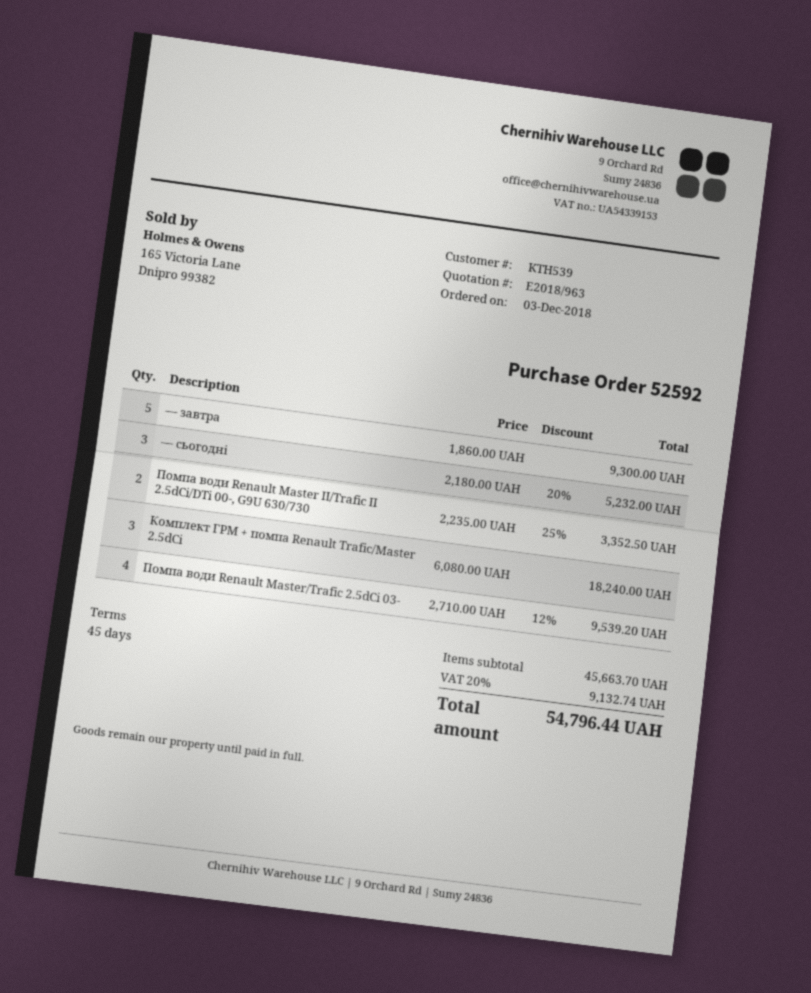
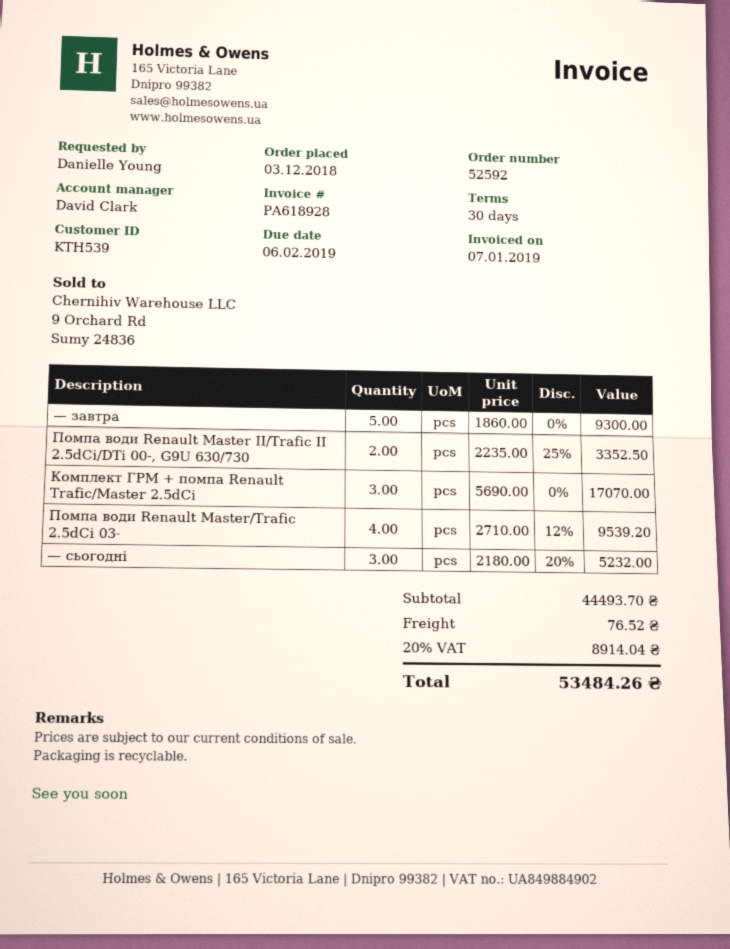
payment terms: 45 days -> 30 days
Комплект ГРМ + помпа Renault Trafic/Master 2.5dCi: 3 x 6080.00 = 18240.00 -> 3 x 5690.00 = 17070.00
subtotal: 45663.70 -> 44493.70
shipping: none -> 76.52
tax: 20% = 9132.74 -> 20% = 8914.04
total: 54796.44 -> 53484.26

